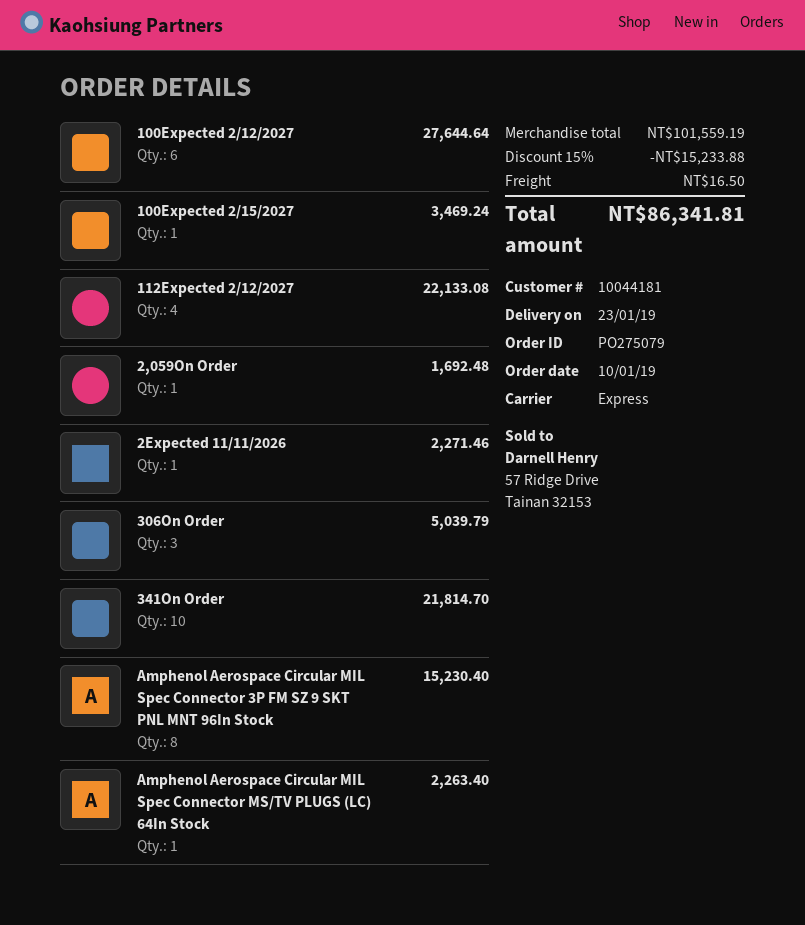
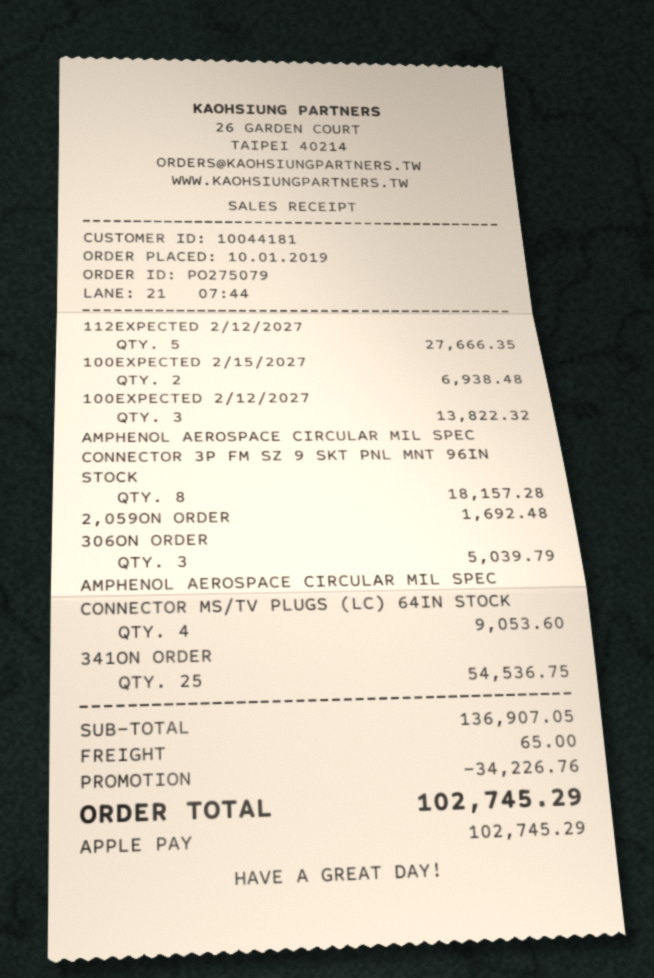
100Expected 2/12/2027: 6 for 27644.64 -> 3 for 13822.32
100Expected 2/15/2027: 1 for 3469.24 -> 2 for 6938.48
112Expected 2/12/2027: 4 for 22133.08 -> 5 for 27666.35
2Expected 11/11/2026: 1 for 2271.46 -> none
341On Order: 10 for 21814.70 -> 25 for 54536.75
Amphenol Aerospace Circular MIL Spec Connector 3P FM SZ 9 SKT PNL MNT 96In Stock: 8 for 15230.40 -> 8 for 18157.28
Amphenol Aerospace Circular MIL Spec Connector MS/TV PLUGS (LC) 64In Stock: 1 for 2263.40 -> 4 for 9053.60
subtotal: 101559.19 -> 136907.05
discount: 15233.88 -> 34226.76
shipping: 16.50 -> 65.00
total: 86341.81 -> 102745.29

